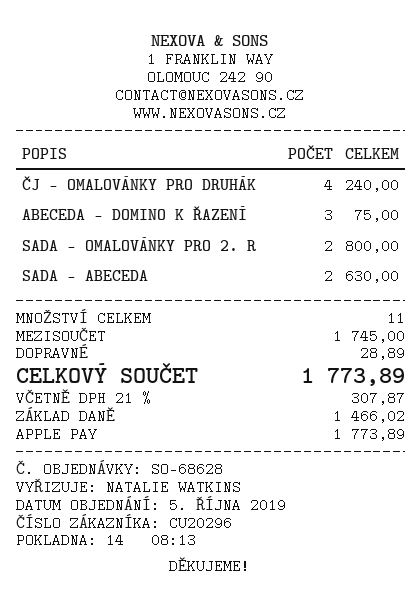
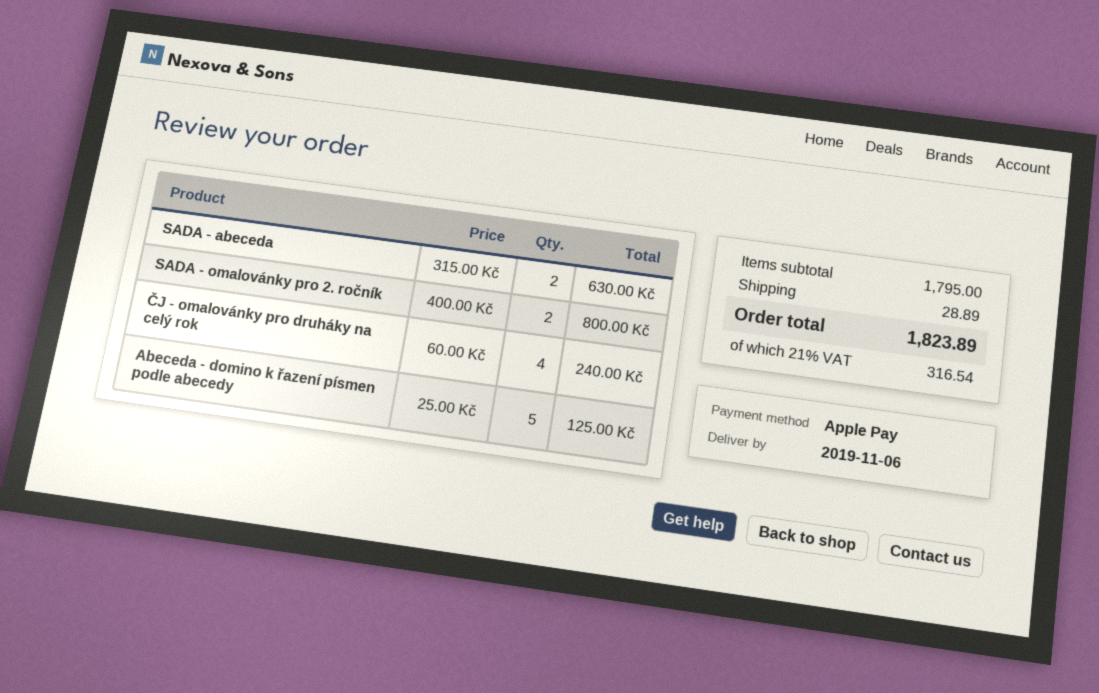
ABECEDA - DOMINO K ŘAZENÍ: 3 for 75.00 -> 5 for 125.00
subtotal: 1745.00 -> 1795.00
tax: 21% = 307.87 -> 21% = 316.54
total: 1773.89 -> 1823.89

